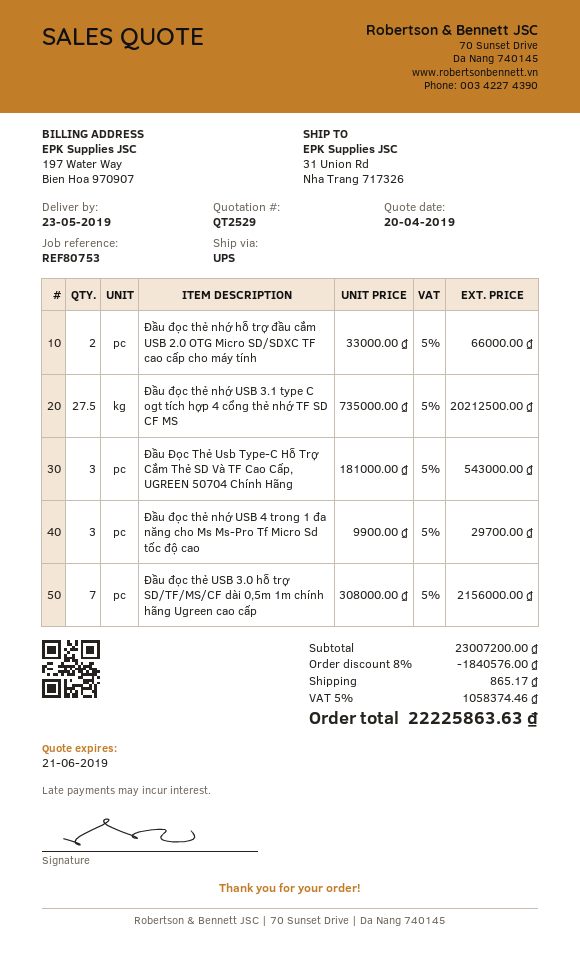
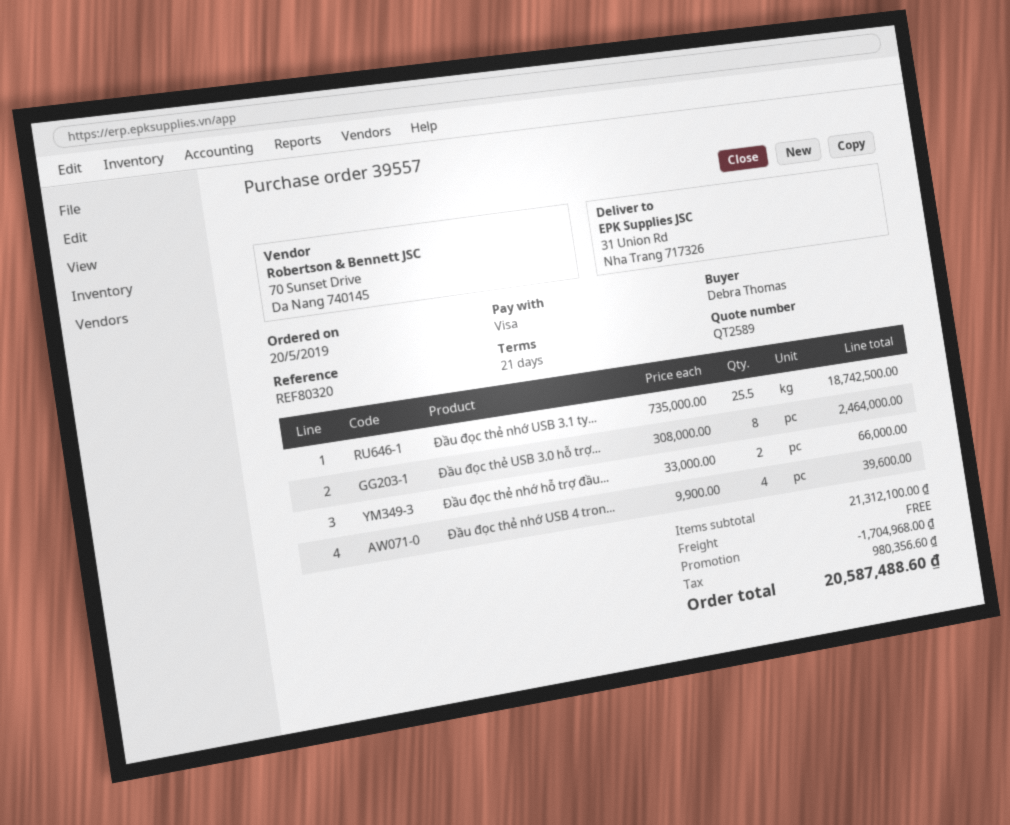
quote number: QT2529 -> QT2589
reference: REF80753 -> REF80320
Đầu đọc thẻ nhớ USB 3.1 type C ogt tích hợp 4 cổng thẻ nhớ TF SD CF MS: 27.5 x 735000.00 = 20212500.00 -> 25.5 x 735000.00 = 18742500.00
Đầu Đọc Thẻ Usb Type-C Hỗ Trợ Cắm Thẻ SD Và TF Cao Cấp, UGREEN 50704 Chính Hãng: 3 x 181000.00 = 543000.00 -> none
Đầu đọc thẻ nhớ USB 4 trong 1 đa năng cho Ms Ms-Pro Tf Micro Sd tốc độ cao: 3 x 9900.00 = 29700.00 -> 4 x 9900.00 = 39600.00
Đầu đọc thẻ USB 3.0 hỗ trợ SD/TF/MS/CF dài 0,5m 1m chính hãng Ugreen cao cấp: 7 x 308000.00 = 2156000.00 -> 8 x 308000.00 = 2464000.00
subtotal: 23007200.00 -> 21312100.00
discount: 1840576.00 -> 1704968.00
shipping: 865.17 -> 0.00
tax: 1058374.46 -> 980356.60
total: 22225863.63 -> 20587488.60

